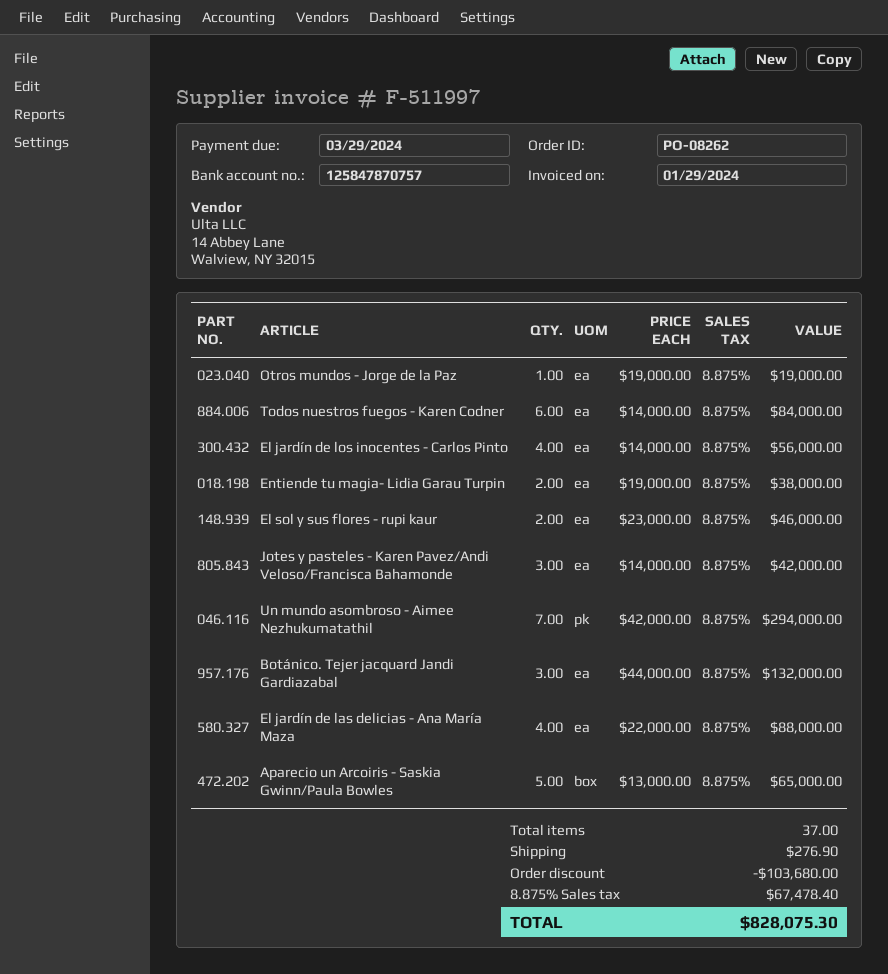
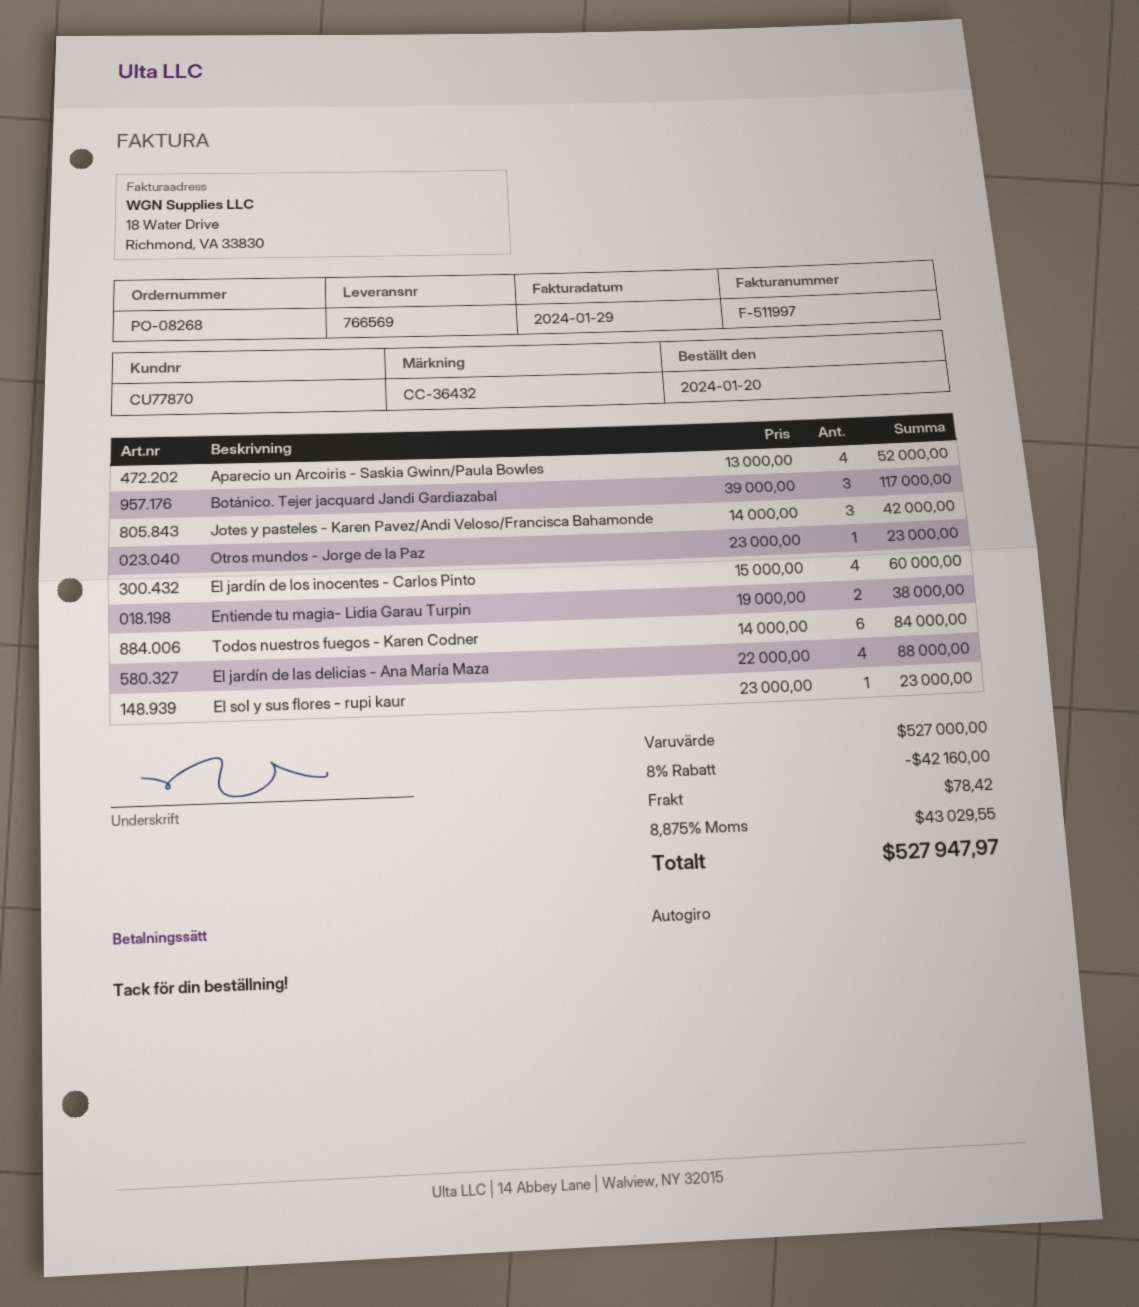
order number: PO-08262 -> PO-08268
Otros mundos - Jorge de la Paz: 1 x 19000.00 = 19000.00 -> 1 x 23000.00 = 23000.00
El jardín de los inocentes - Carlos Pinto: 4 x 14000.00 = 56000.00 -> 4 x 15000.00 = 60000.00
El sol y sus flores - rupi kaur: 2 x 23000.00 = 46000.00 -> 1 x 23000.00 = 23000.00
Un mundo asombroso - Aimee Nezhukumatathil: 7 x 42000.00 = 294000.00 -> none
Botánico. Tejer jacquard Jandi Gardiazabal: 3 x 44000.00 = 132000.00 -> 3 x 39000.00 = 117000.00
Aparecio un Arcoiris - Saskia Gwinn/Paula Bowles: 5 x 13000.00 = 65000.00 -> 4 x 13000.00 = 52000.00
discount: 103680.00 -> 42160.00
shipping: 276.90 -> 78.42
tax: 8.875% = 67478.40 -> 8.875% = 43029.55
total: 828075.30 -> 527947.97

